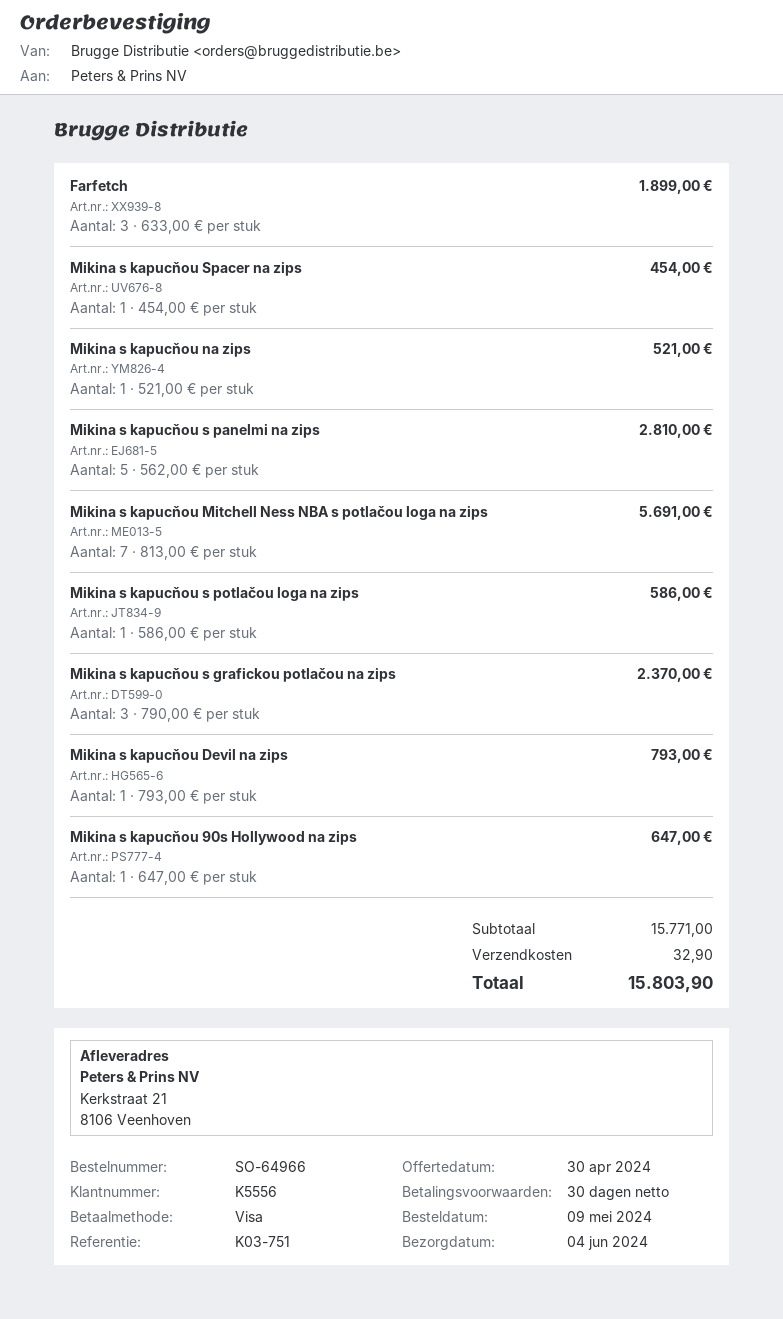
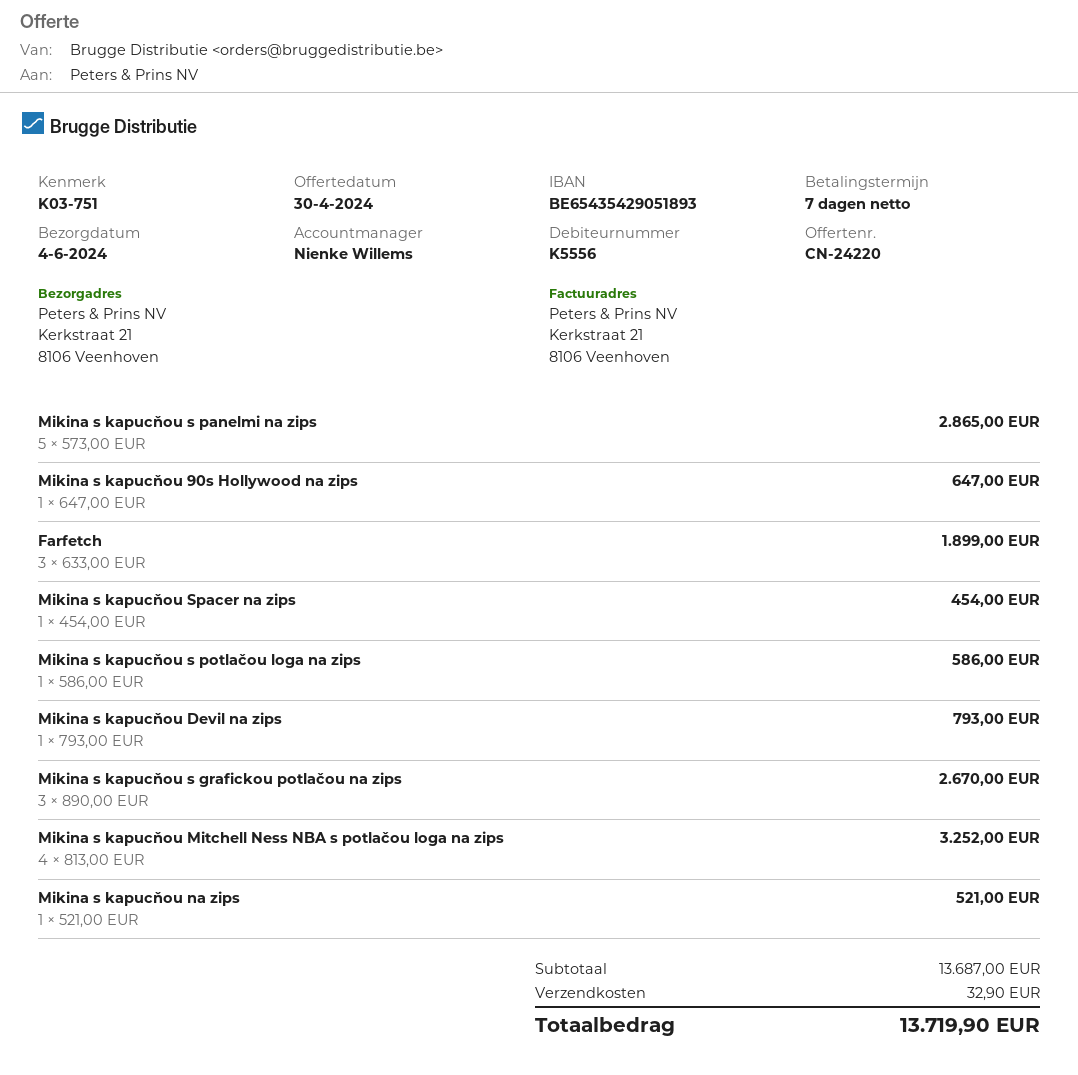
payment terms: 30 days -> 7 days
Mikina s kapucňou s panelmi na zips: 5 x 562.00 = 2810.00 -> 5 x 573.00 = 2865.00
Mikina s kapucňou Mitchell Ness NBA s potlačou loga na zips: 7 x 813.00 = 5691.00 -> 4 x 813.00 = 3252.00
Mikina s kapucňou s grafickou potlačou na zips: 3 x 790.00 = 2370.00 -> 3 x 890.00 = 2670.00
subtotal: 15771.00 -> 13687.00
total: 15803.90 -> 13719.90

